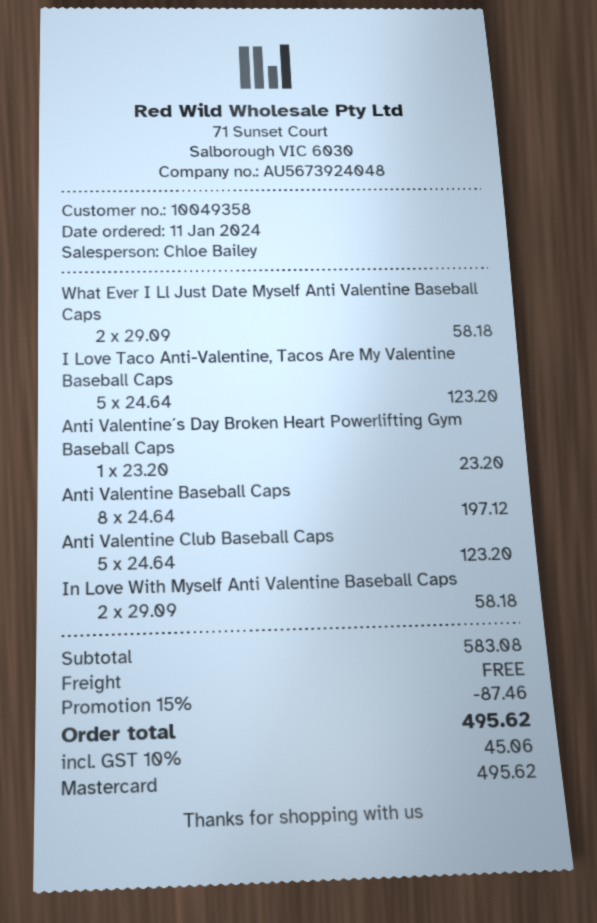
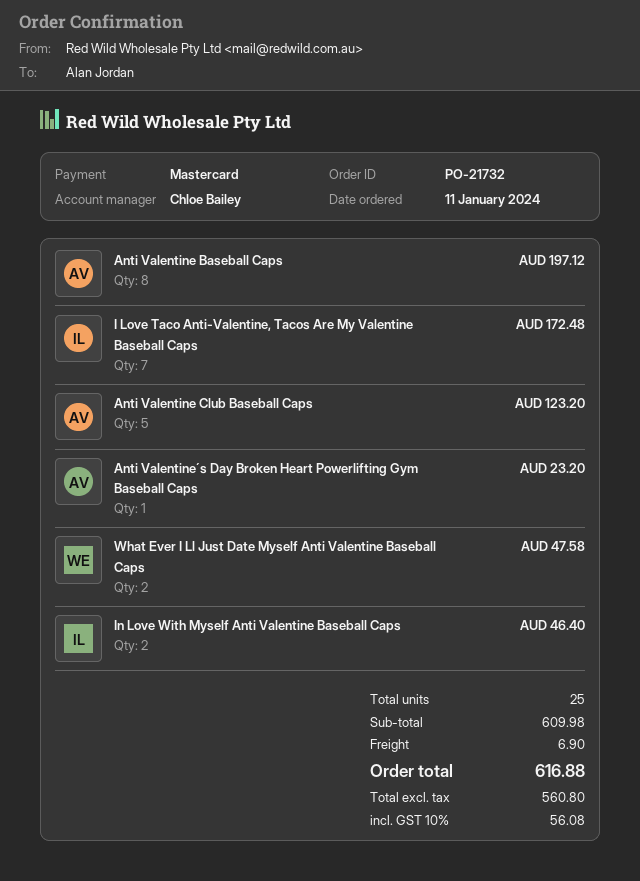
What Ever I Ll Just Date Myself Anti Valentine Baseball Caps: 2 for 58.18 -> 2 for 47.58
I Love Taco Anti-Valentine, Tacos Are My Valentine Baseball Caps: 5 for 123.20 -> 7 for 172.48
In Love With Myself Anti Valentine Baseball Caps: 2 for 58.18 -> 2 for 46.40
subtotal: 583.08 -> 609.98
discount: 15% = 87.46 -> none
shipping: 0.00 -> 6.90
tax: 10% = 45.06 -> 10% = 56.08
total: 495.62 -> 616.88

